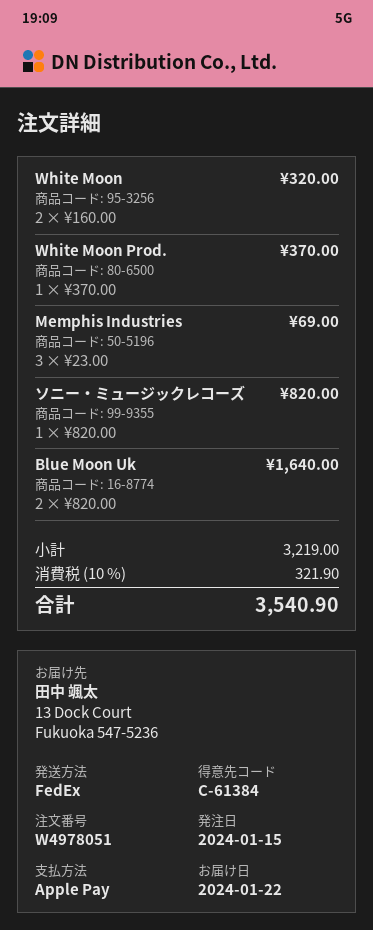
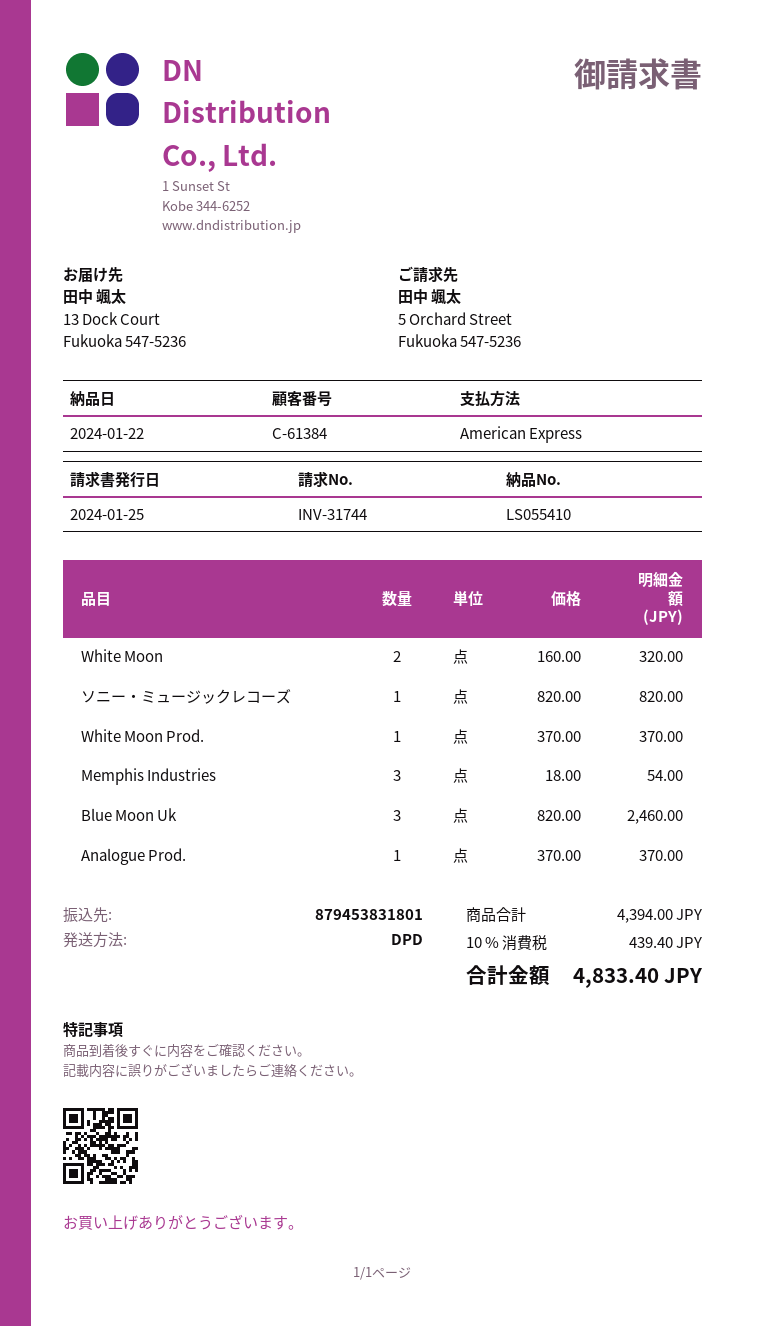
payment method: Apple Pay -> American Express
shipping method: FedEx -> DPD
Memphis Industries: 3 x 23.00 = 69.00 -> 3 x 18.00 = 54.00
Blue Moon Uk: 2 x 820.00 = 1640.00 -> 3 x 820.00 = 2460.00
Analogue Prod.: none -> 1 x 370.00 = 370.00
subtotal: 3219.00 -> 4394.00
tax: 10% = 321.90 -> 10% = 439.40
total: 3540.90 -> 4833.40

